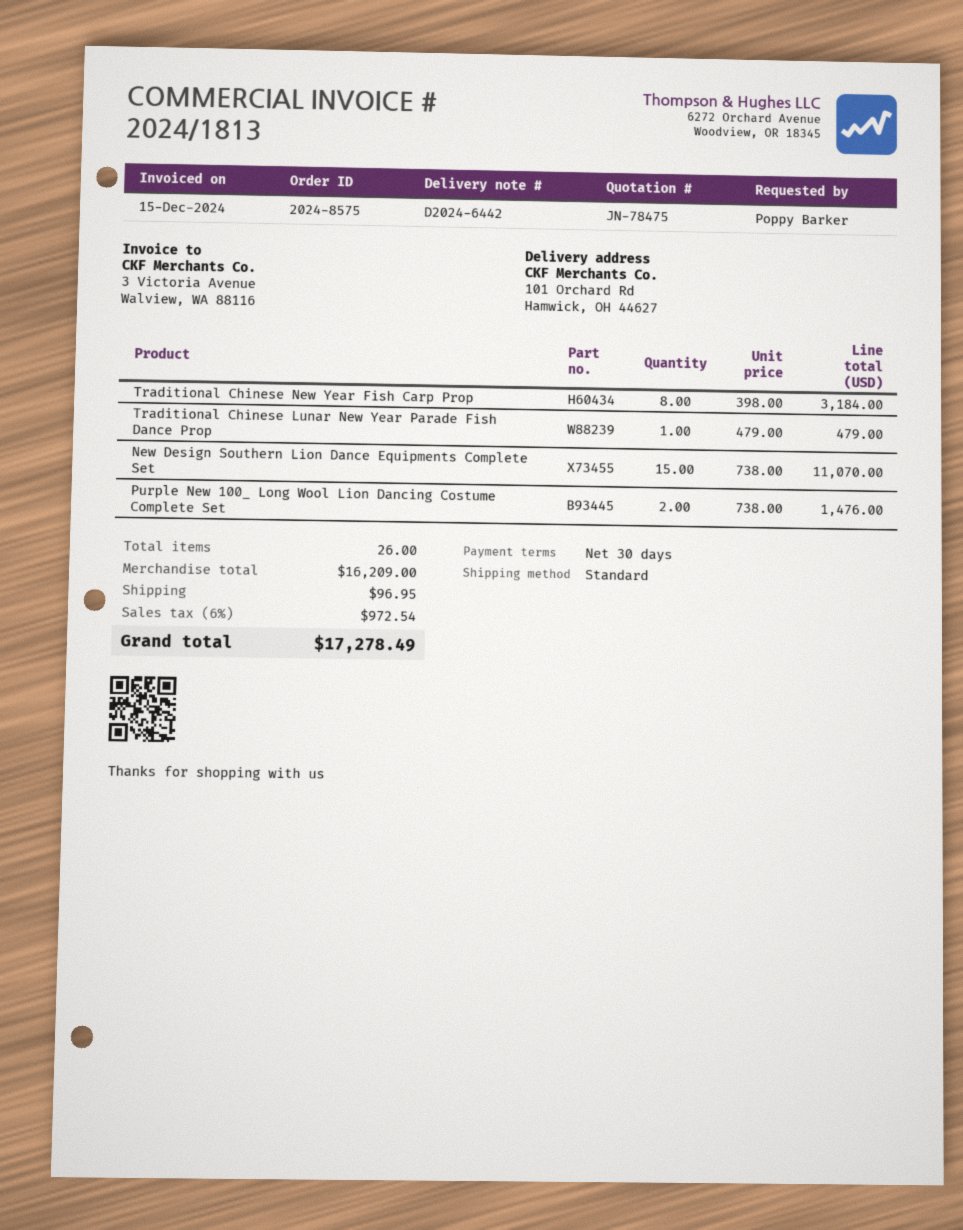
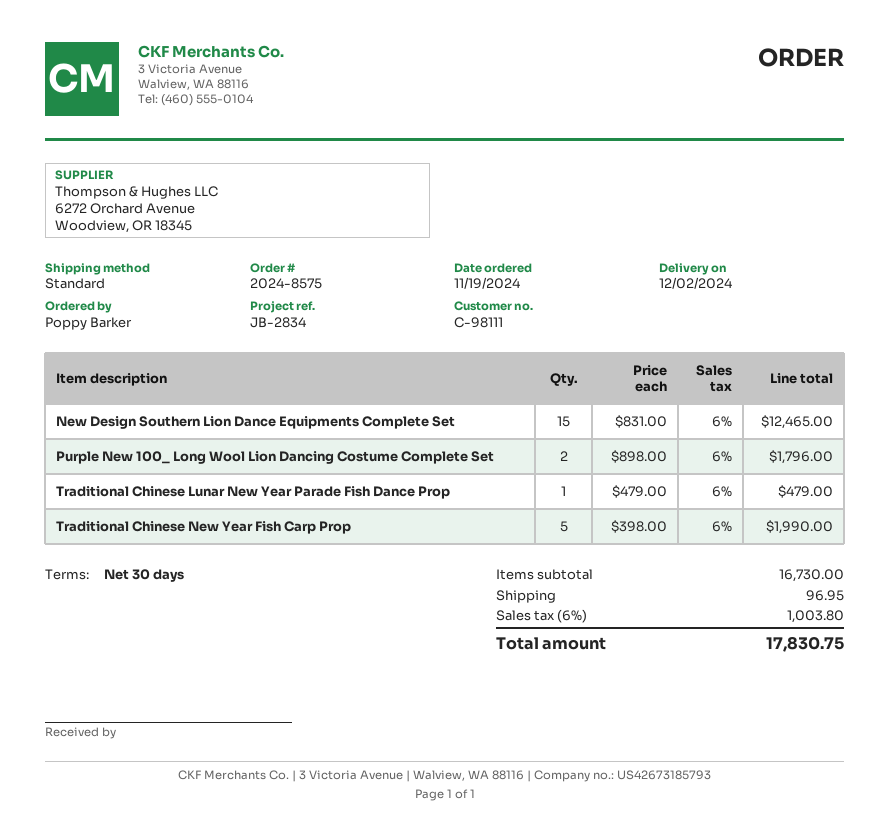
Traditional Chinese New Year Fish Carp Prop: 8 x 398.00 = 3184.00 -> 5 x 398.00 = 1990.00
New Design Southern Lion Dance Equipments Complete Set: 15 x 738.00 = 11070.00 -> 15 x 831.00 = 12465.00
Purple New 100_ Long Wool Lion Dancing Costume Complete Set: 2 x 738.00 = 1476.00 -> 2 x 898.00 = 1796.00
subtotal: 16209.00 -> 16730.00
tax: 6% = 972.54 -> 6% = 1003.80
total: 17278.49 -> 17830.75

